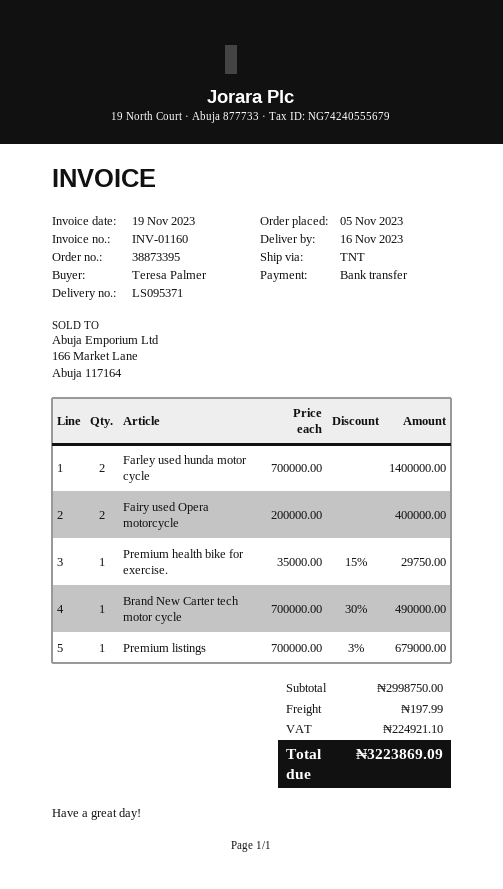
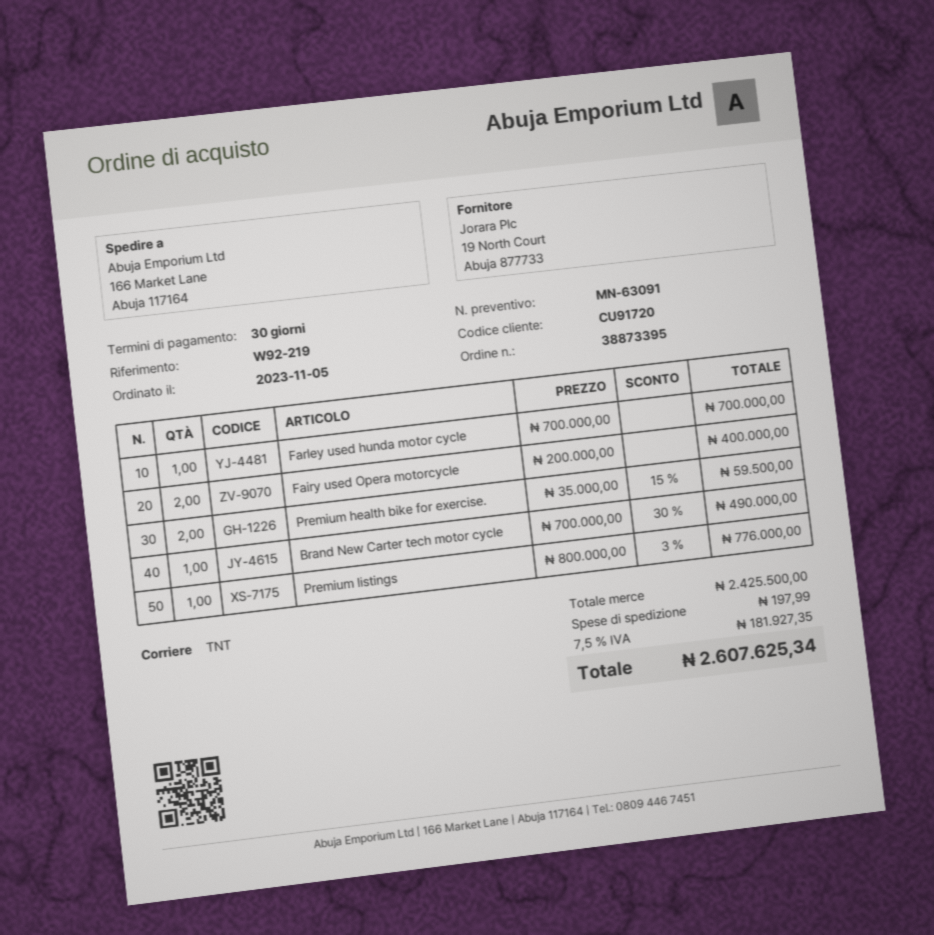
Farley used hunda motor cycle: 2 x 700000.00 = 1400000.00 -> 1 x 700000.00 = 700000.00
Premium health bike for exercise.: 1 x 35000.00 - 15% = 29750.00 -> 2 x 35000.00 - 15% = 59500.00
Premium listings: 1 x 700000.00 - 3% = 679000.00 -> 1 x 800000.00 - 3% = 776000.00
subtotal: 2998750.00 -> 2425500.00
tax: 224921.10 -> 181927.35
total: 3223869.09 -> 2607625.34

